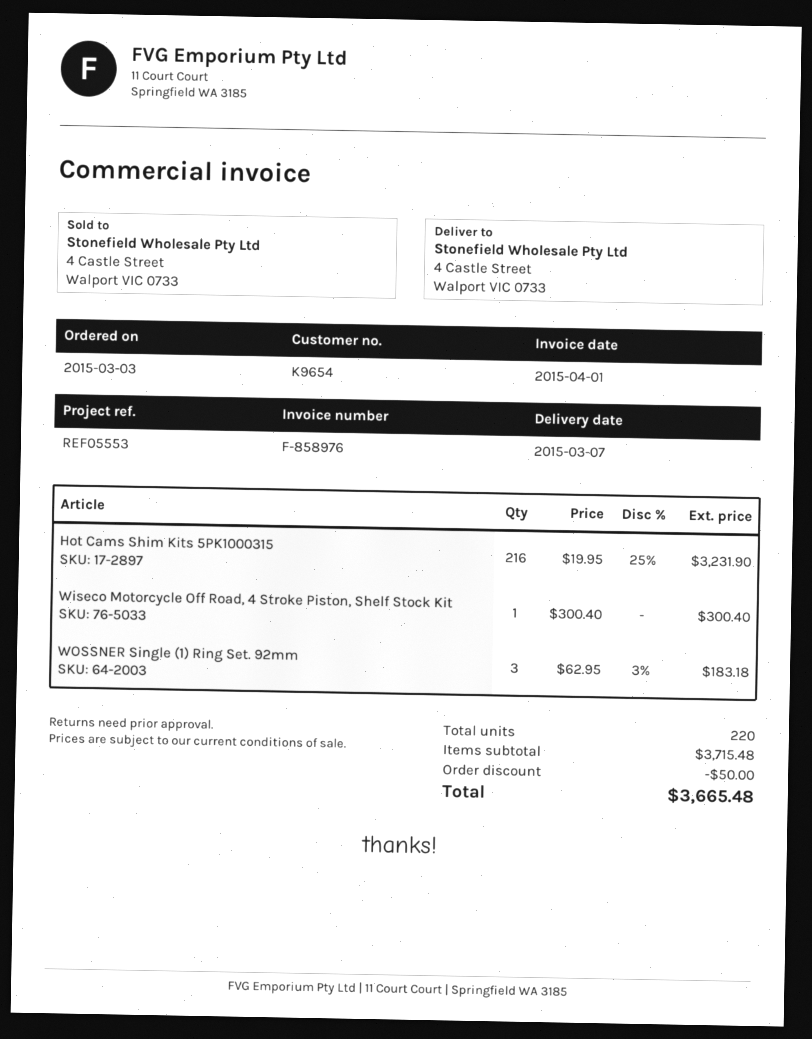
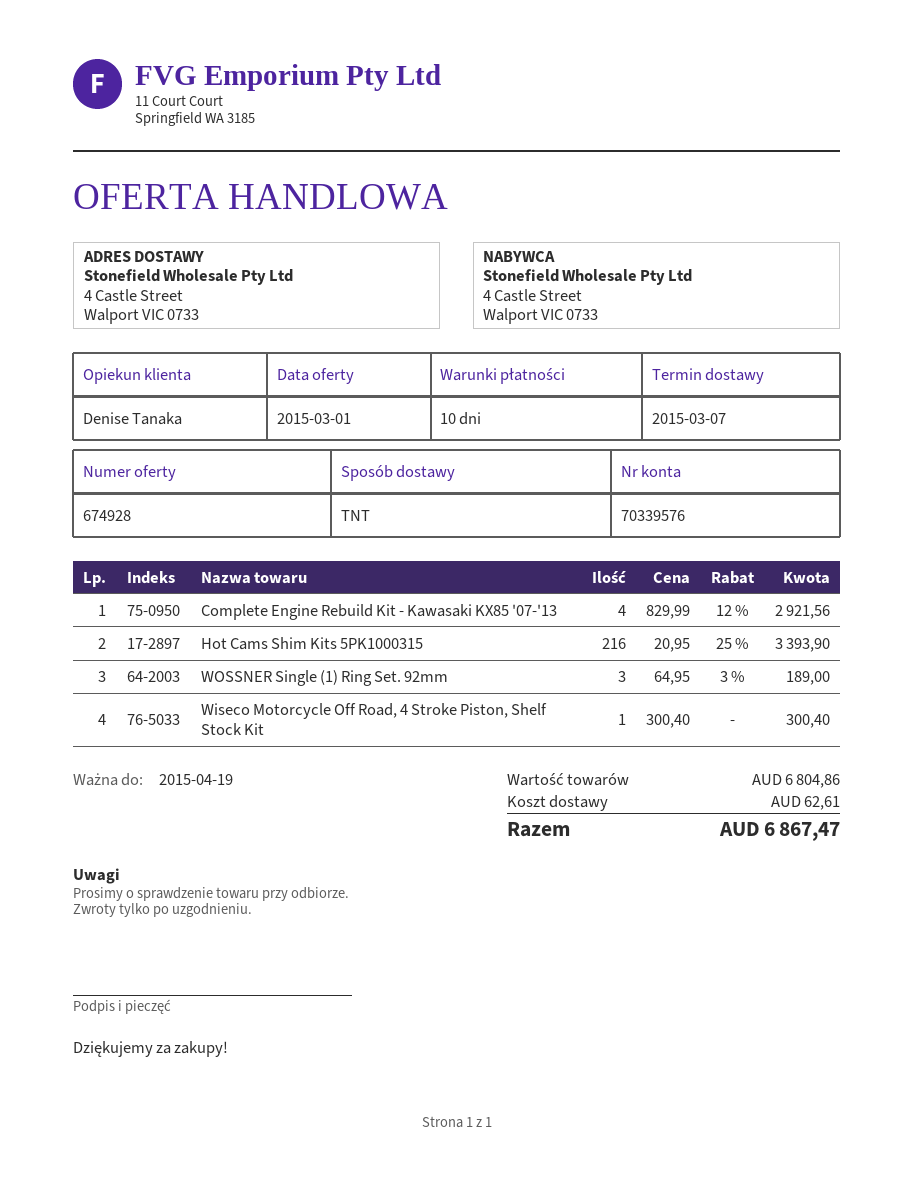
Hot Cams Shim Kits 5PK1000315: 216 x 19.95 - 25% = 3231.90 -> 216 x 20.95 - 25% = 3393.90
WOSSNER Single (1) Ring Set. 92mm: 3 x 62.95 - 3% = 183.18 -> 3 x 64.95 - 3% = 189.00
Complete Engine Rebuild Kit - Kawasaki KX85 '07-'13: none -> 4 x 829.99 - 12% = 2921.56
subtotal: 3715.48 -> 6804.86
discount: 50.00 -> none
shipping: none -> 62.61
total: 3665.48 -> 6867.47

